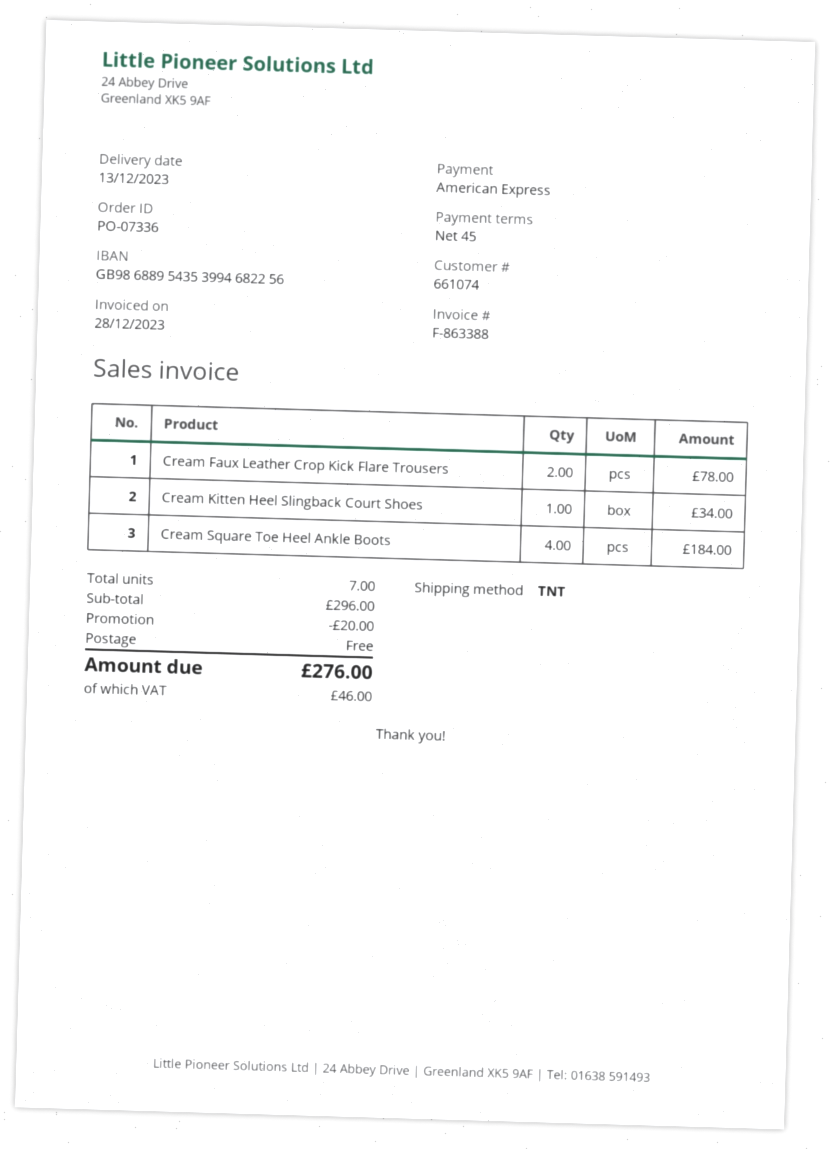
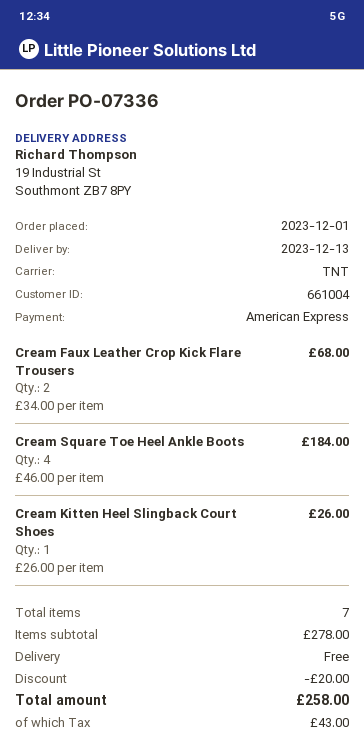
customer number: 661074 -> 661004
Cream Faux Leather Crop Kick Flare Trousers: 2 for 78.00 -> 2 for 68.00
Cream Kitten Heel Slingback Court Shoes: 1 for 34.00 -> 1 for 26.00
subtotal: 296.00 -> 278.00
tax: 46.00 -> 43.00
total: 276.00 -> 258.00

